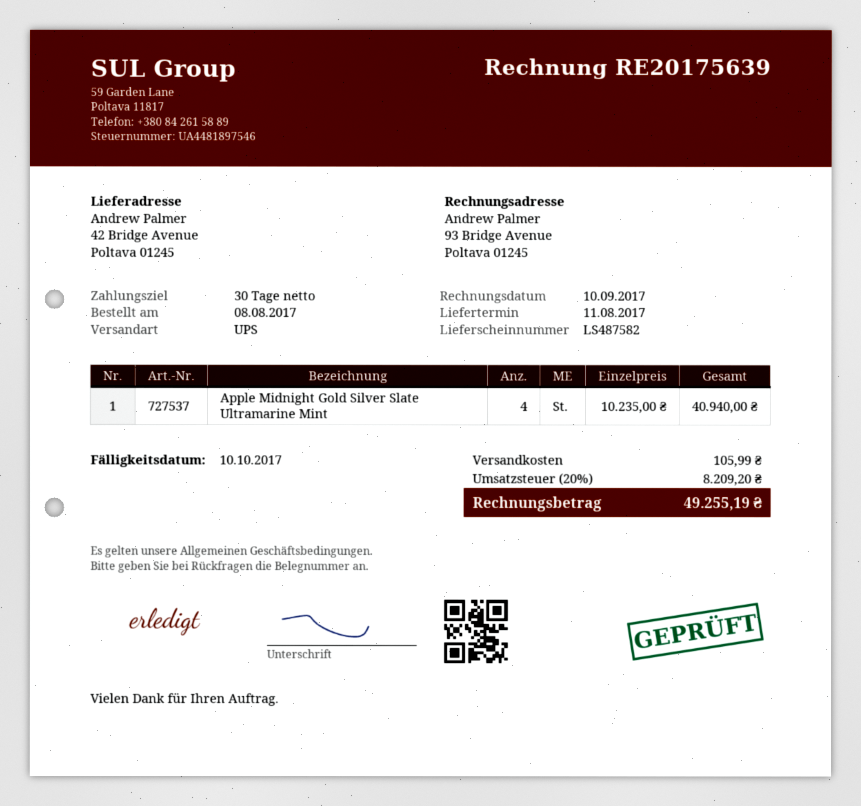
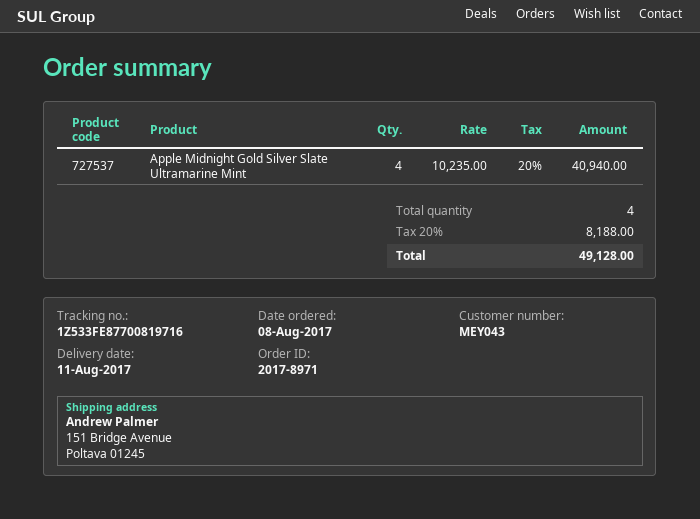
ship to: 42 Bridge Avenue, Poltava 01245 -> 151 Bridge Avenue, Poltava 01245
shipping: 105.99 -> none
tax: 20% = 8209.20 -> 20% = 8188.00
total: 49255.19 -> 49128.00

